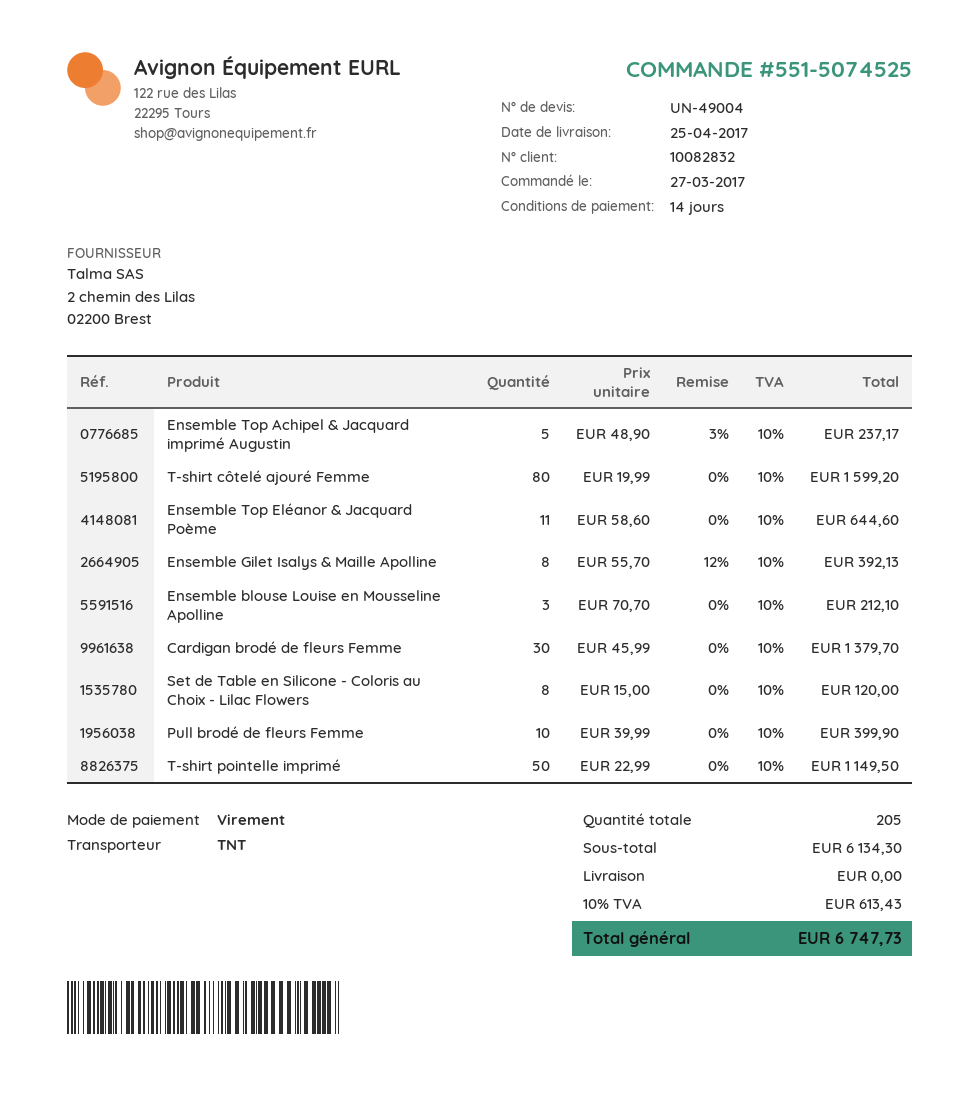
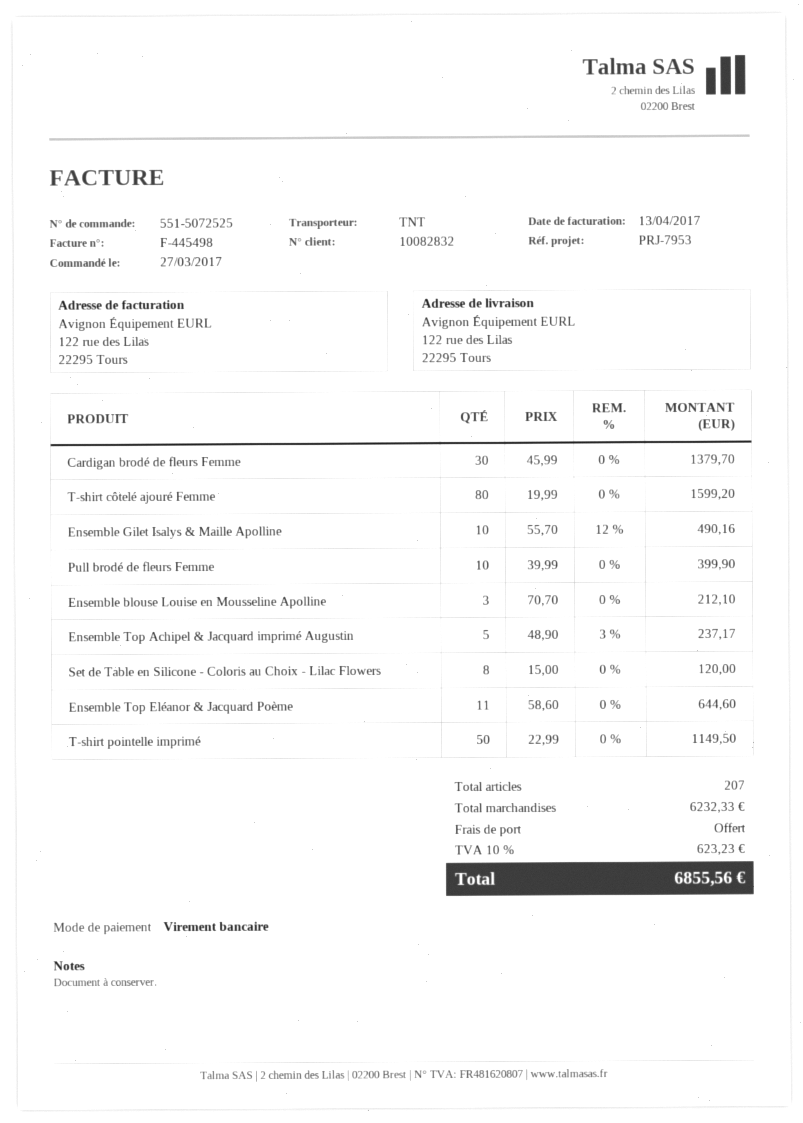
order number: 551-5074525 -> 551-5072525
Ensemble Gilet Isalys & Maille Apolline: 8 x 55.70 - 12% = 392.13 -> 10 x 55.70 - 12% = 490.16
total quantity: 205 -> 207
subtotal: 6134.30 -> 6232.33
tax: 10% = 613.43 -> 10% = 623.23
total: 6747.73 -> 6855.56

